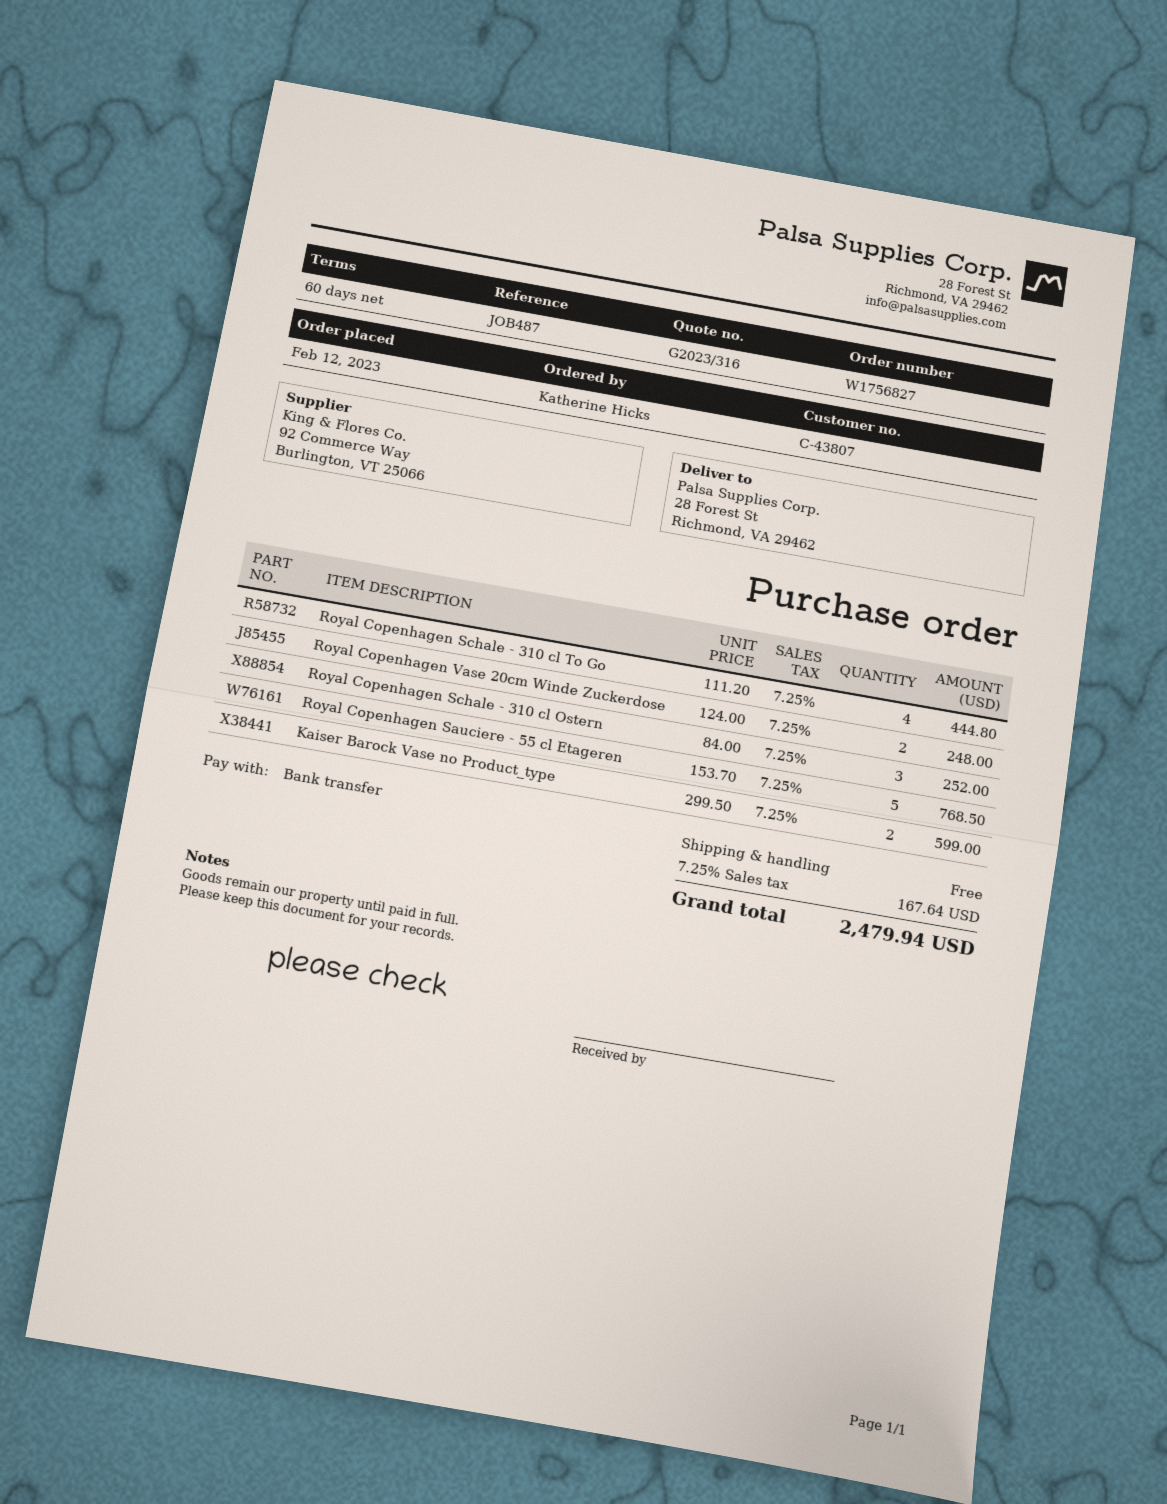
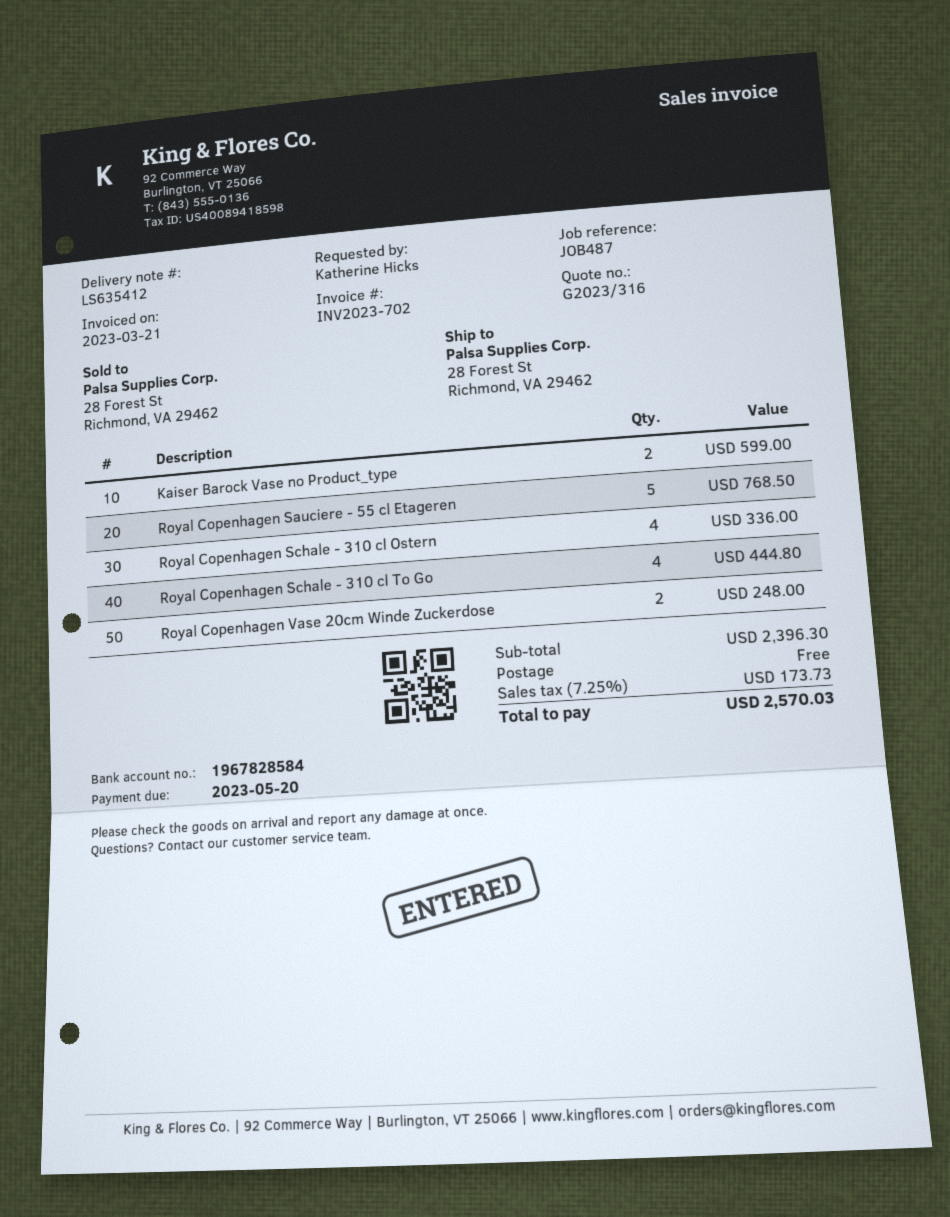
Royal Copenhagen Schale - 310 cl Ostern: 3 for 252.00 -> 4 for 336.00
tax: 7.25% = 167.64 -> 7.25% = 173.73
total: 2479.94 -> 2570.03

